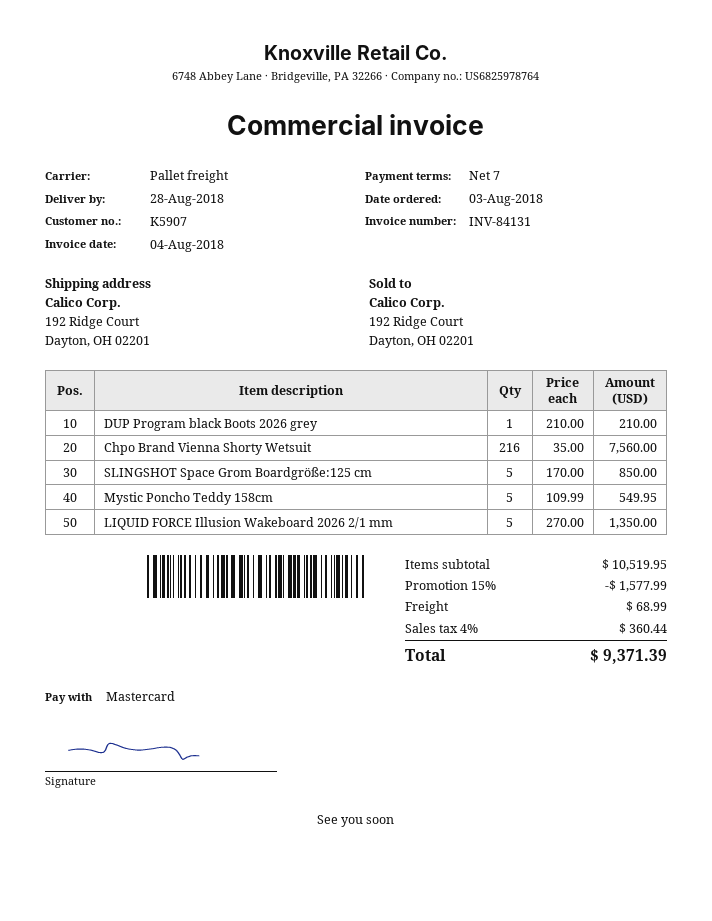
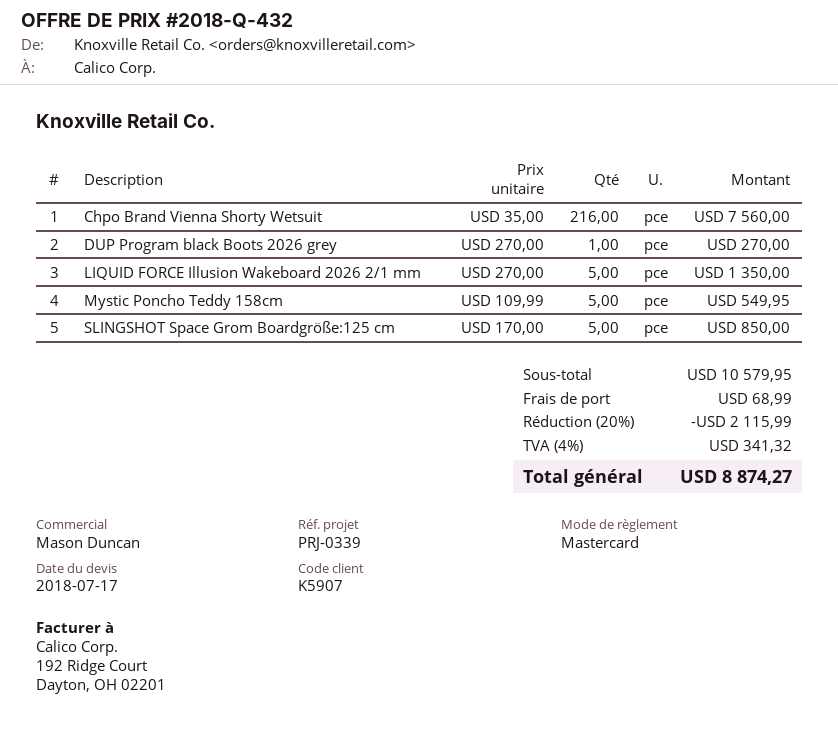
DUP Program black Boots 2026 grey: 1 x 210.00 = 210.00 -> 1 x 270.00 = 270.00
subtotal: 10519.95 -> 10579.95
discount: 15% = 1577.99 -> 20% = 2115.99
tax: 4% = 360.44 -> 4% = 341.32
total: 9371.39 -> 8874.27

